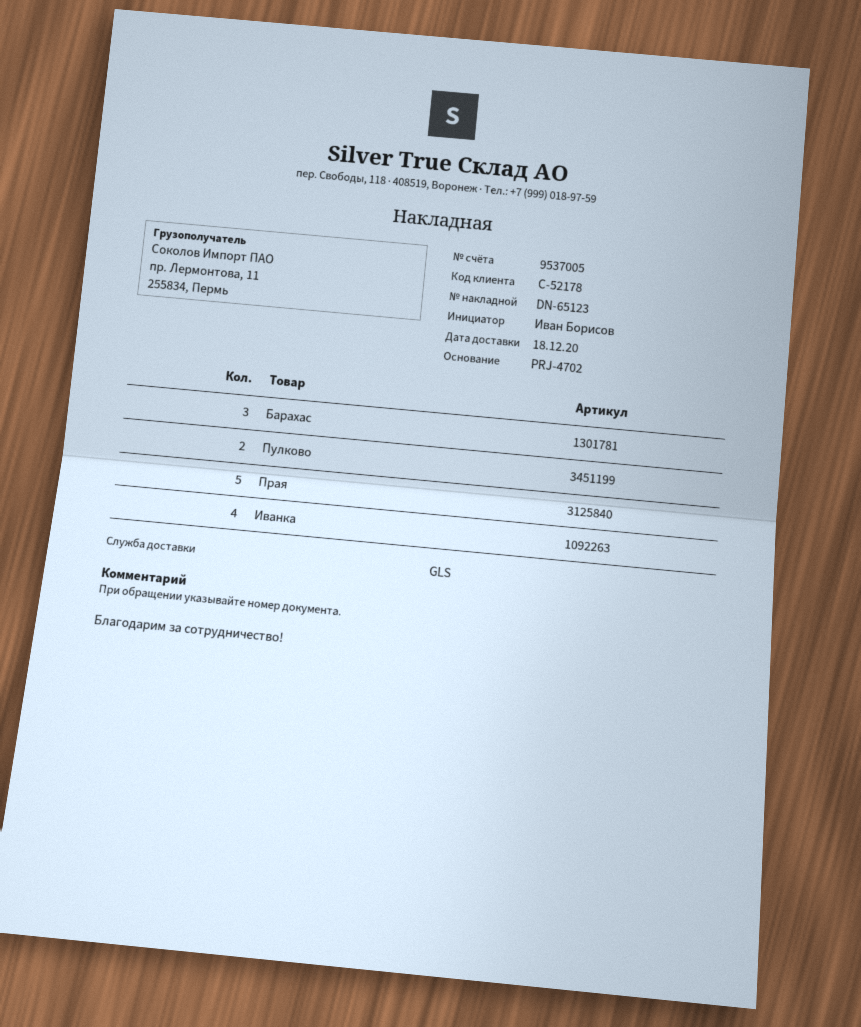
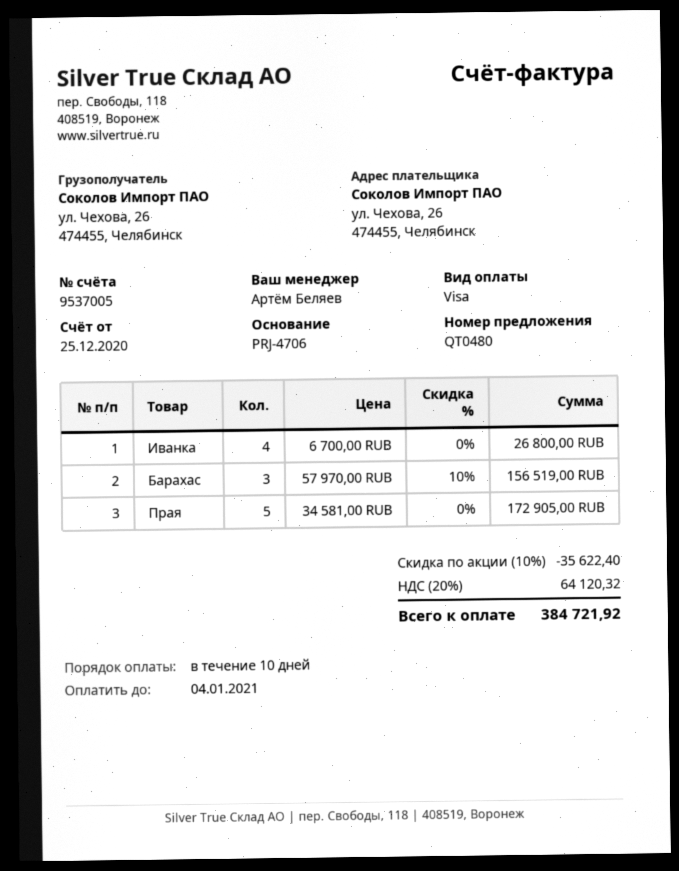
reference: PRJ-4702 -> PRJ-4706
ship to: пр. Лермонтова, 11, 255834, Пермь -> ул. Чехова, 26, 474455, Челябинск
Пулково: 2 -> none

